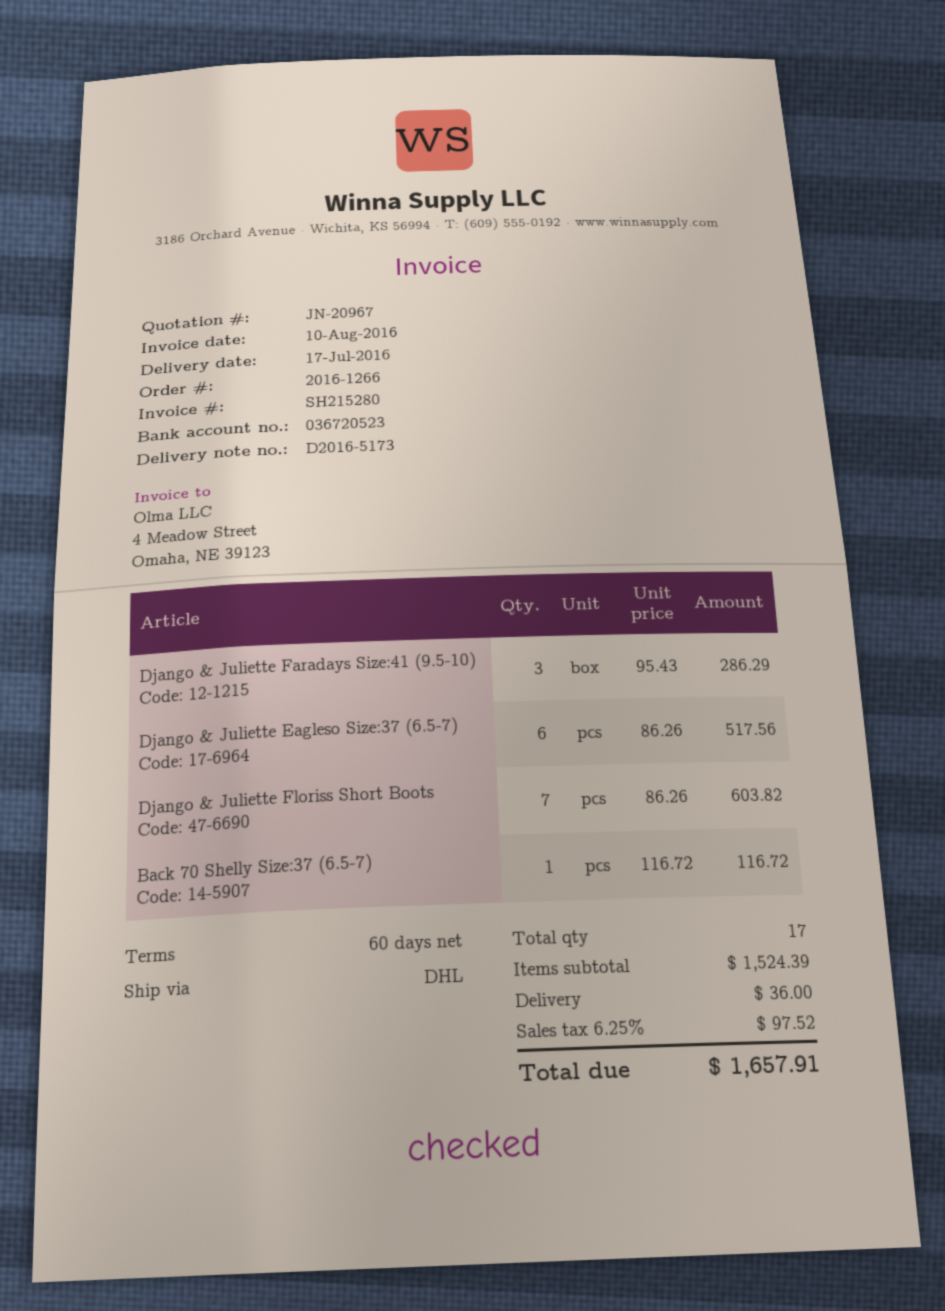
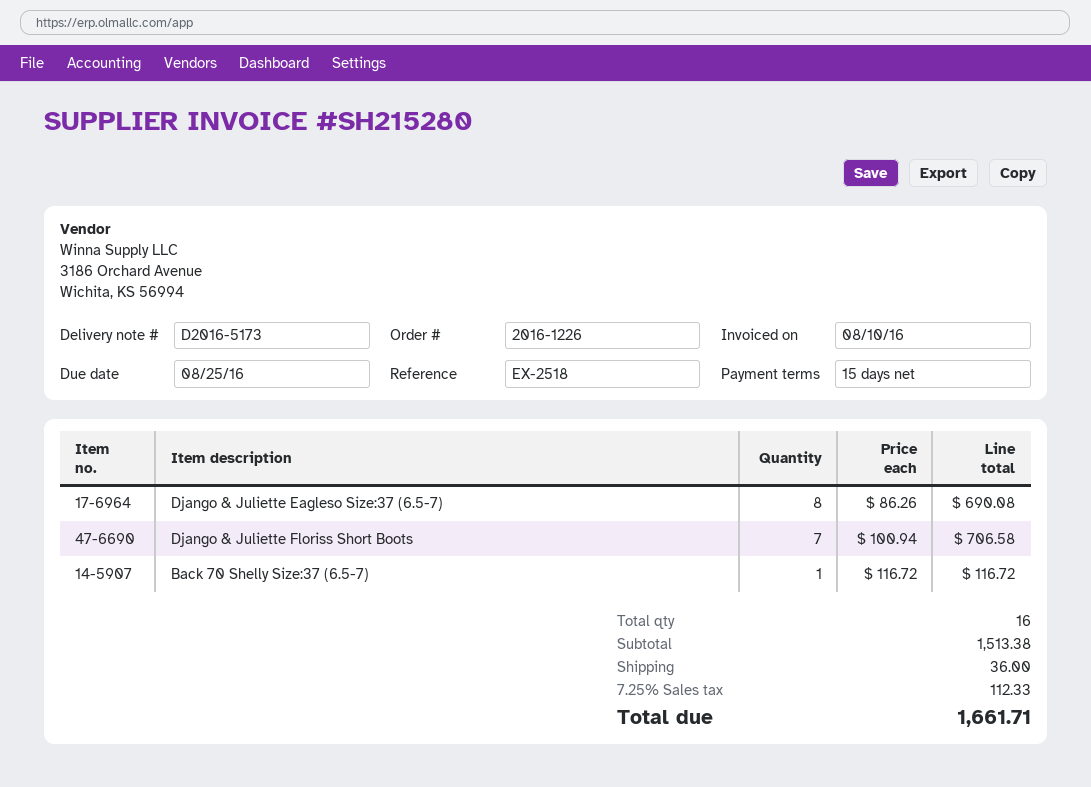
order number: 2016-1266 -> 2016-1226
payment terms: 60 days -> 15 days
Django & Juliette Faradays Size:41 (9.5-10): 3 x 95.43 = 286.29 -> none
Django & Juliette Eagleso Size:37 (6.5-7): 6 x 86.26 = 517.56 -> 8 x 86.26 = 690.08
Django & Juliette Floriss Short Boots: 7 x 86.26 = 603.82 -> 7 x 100.94 = 706.58
total quantity: 17 -> 16
subtotal: 1524.39 -> 1513.38
tax: 6.25% = 97.52 -> 7.25% = 112.33
total: 1657.91 -> 1661.71

